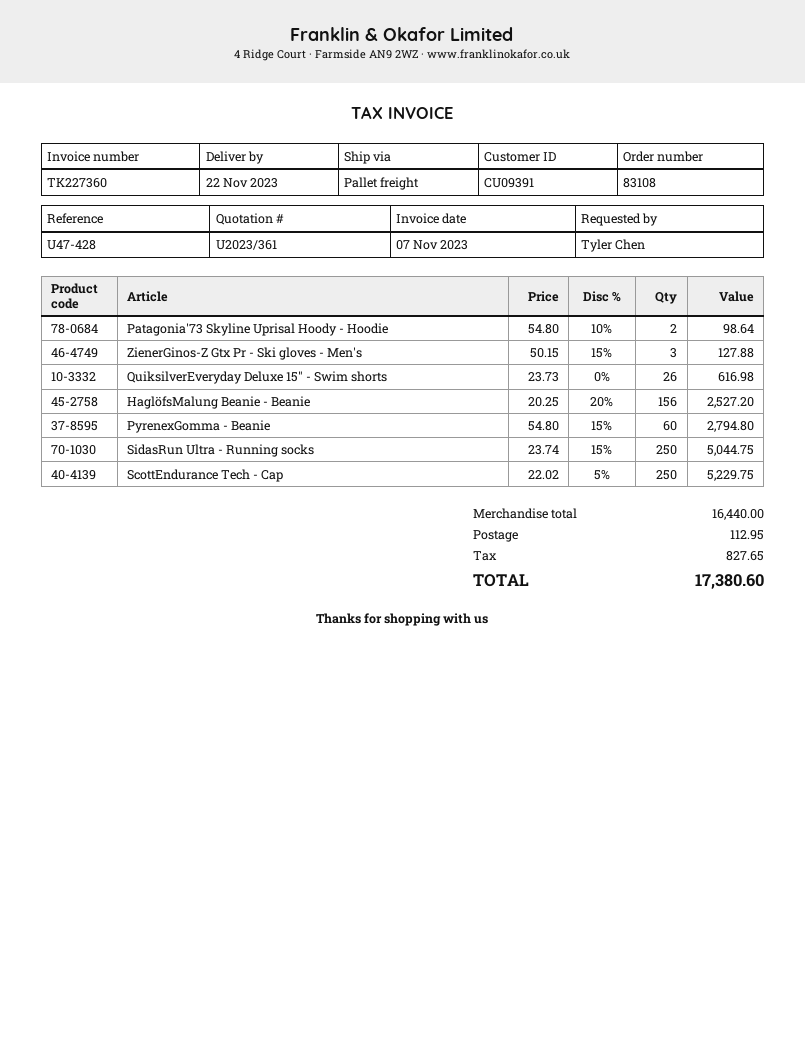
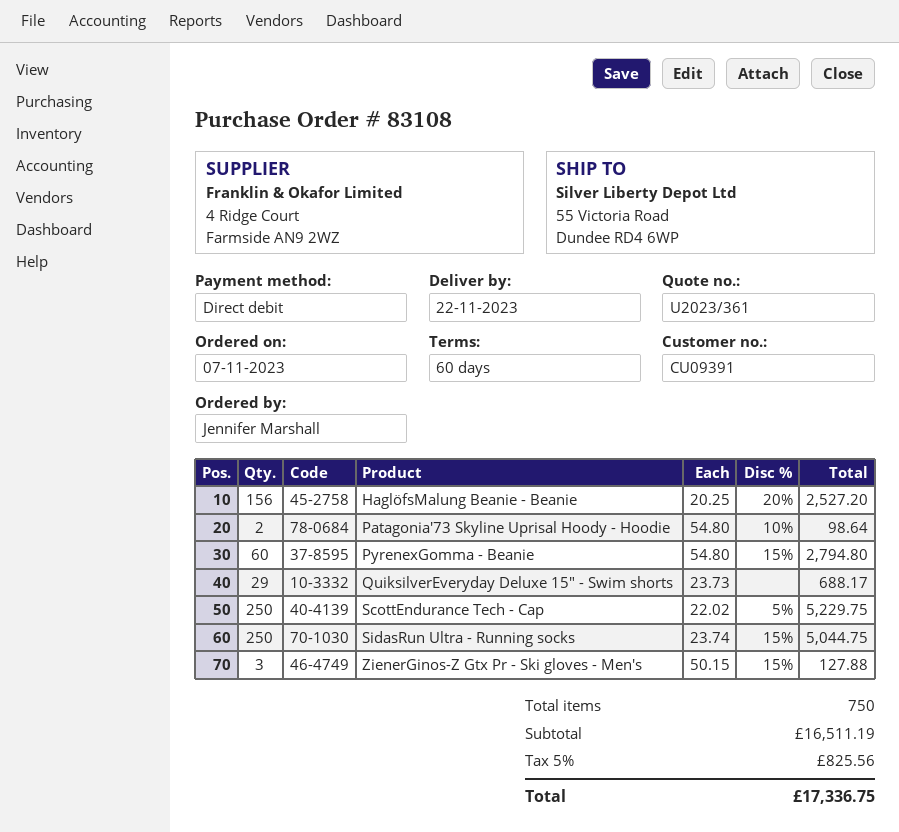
ordered by: Tyler Chen -> Jennifer Marshall
QuiksilverEveryday Deluxe 15" - Swim shorts: 26 x 23.73 = 616.98 -> 29 x 23.73 = 688.17
subtotal: 16440.00 -> 16511.19
shipping: 112.95 -> none
tax: 827.65 -> 825.56
total: 17380.60 -> 17336.75

